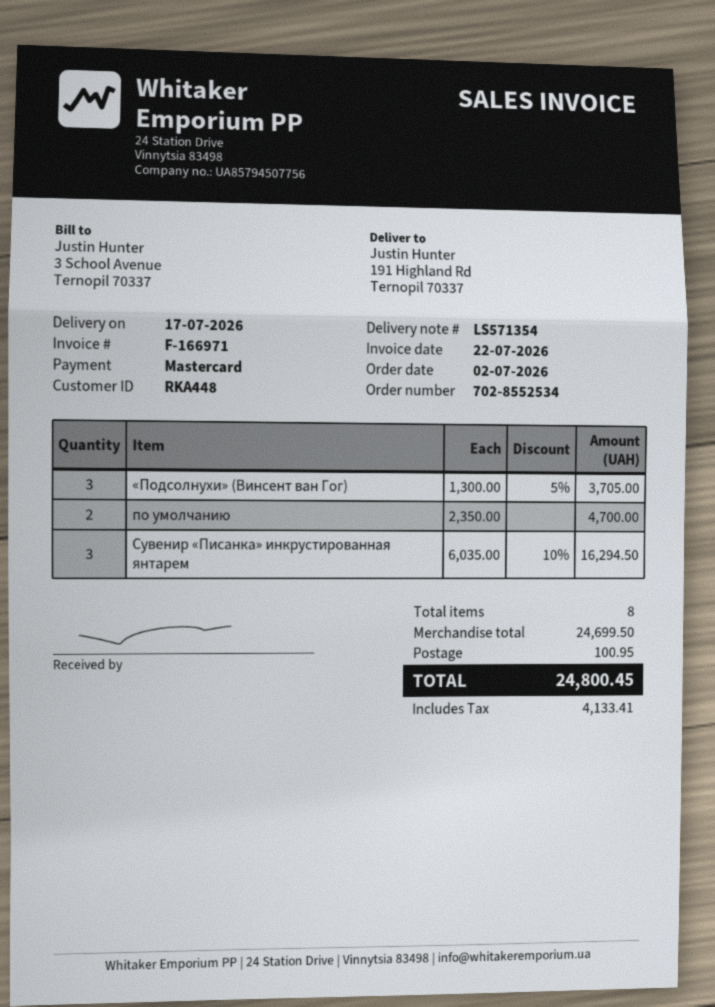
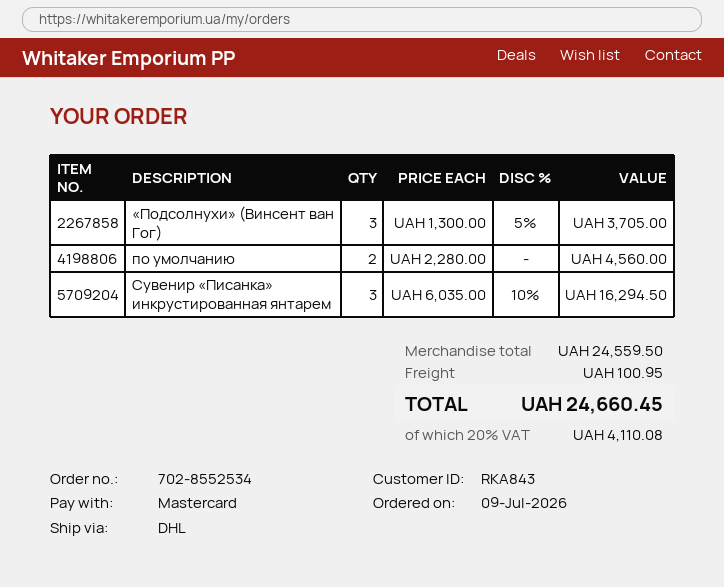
order date: 2026-07-02 -> 2026-07-09
customer number: RKA448 -> RKA843
по умолчанию: 2 x 2350.00 = 4700.00 -> 2 x 2280.00 = 4560.00
subtotal: 24699.50 -> 24559.50
tax: 4133.41 -> 4110.08
total: 24800.45 -> 24660.45

